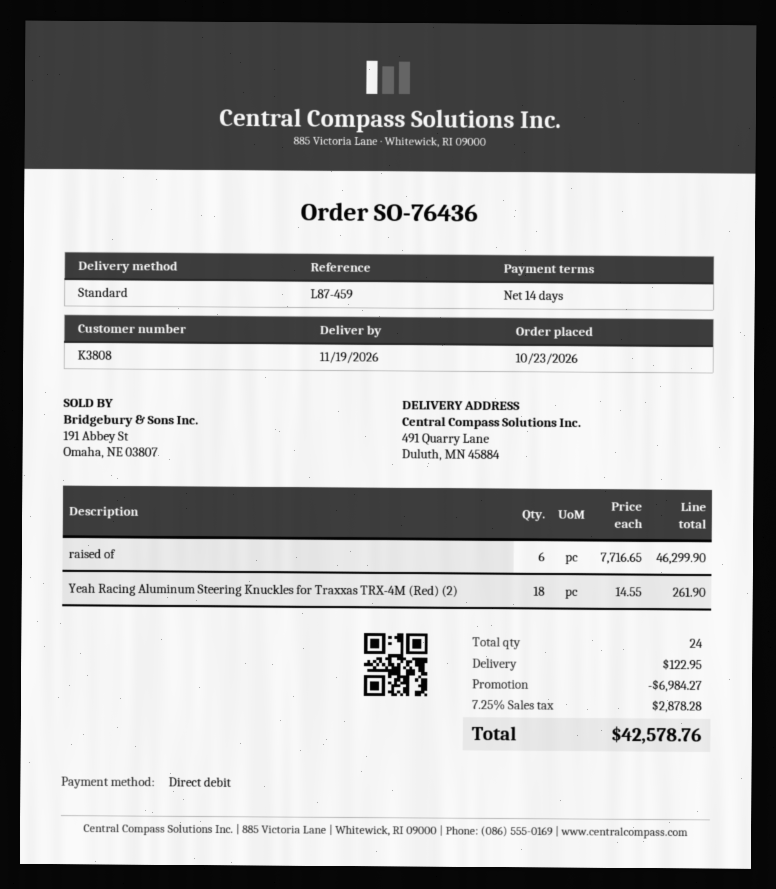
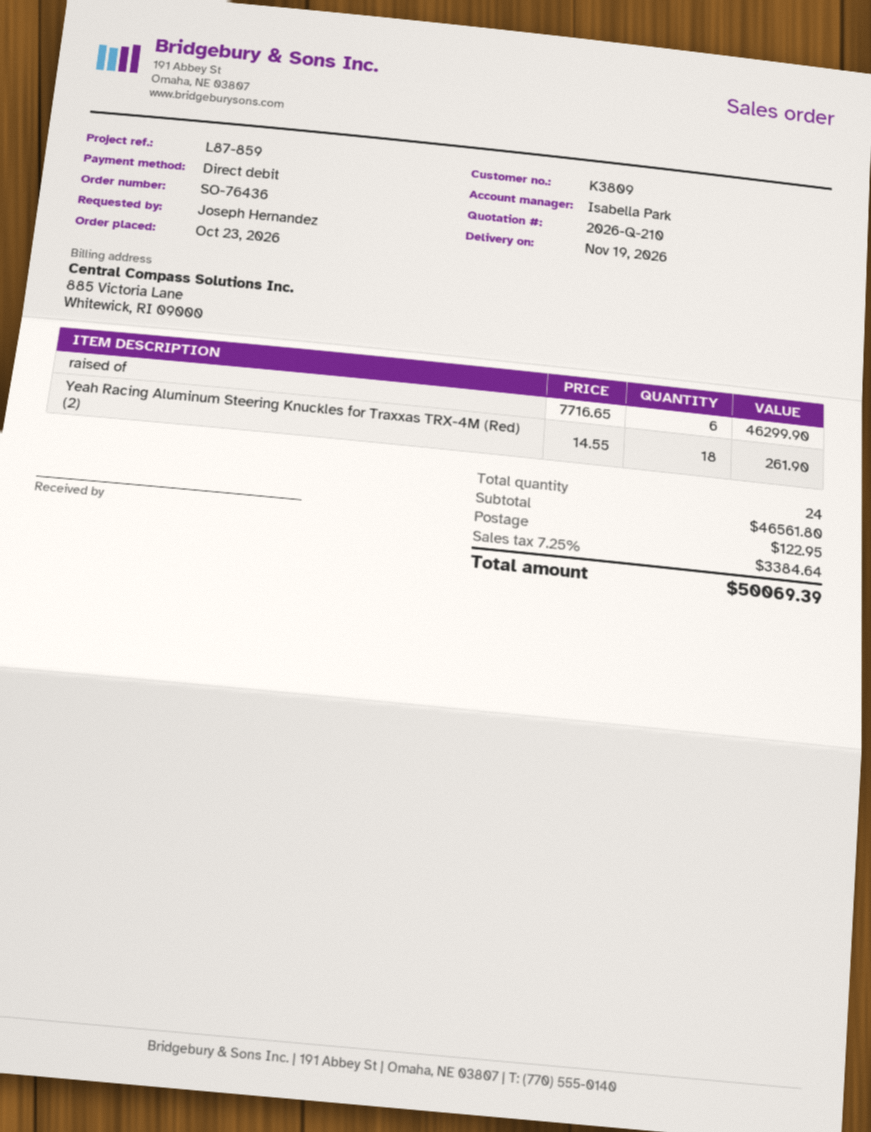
customer number: K3808 -> K3809
reference: L87-459 -> L87-859
discount: 6984.27 -> none
tax: 7.25% = 2878.28 -> 7.25% = 3384.64
total: 42578.76 -> 50069.39

